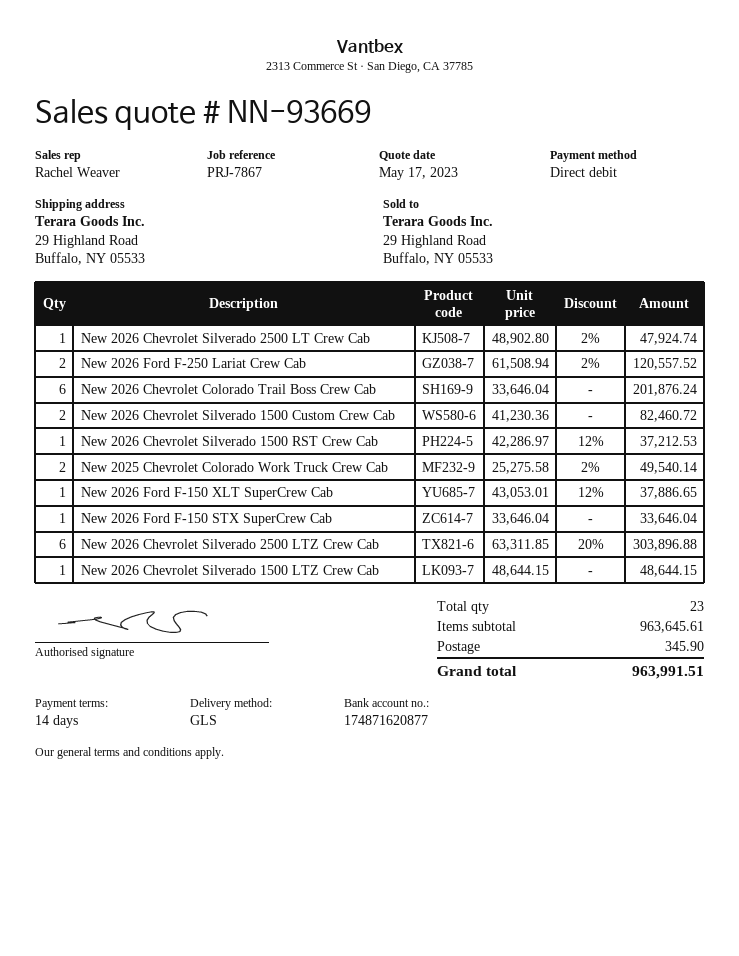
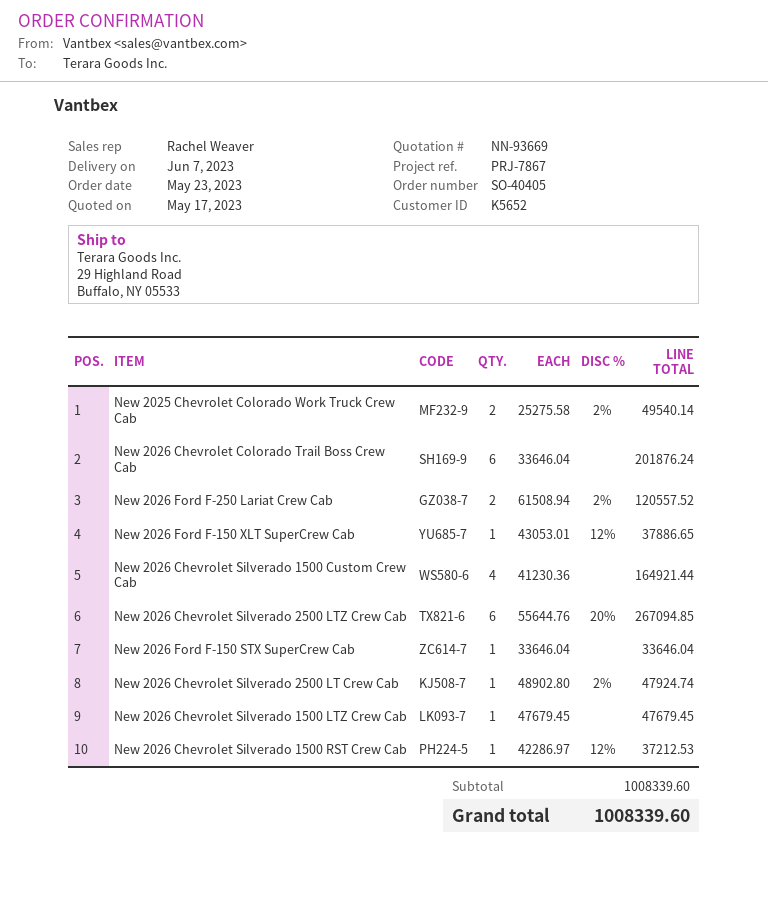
New 2026 Chevrolet Silverado 1500 Custom Crew Cab: 2 x 41230.36 = 82460.72 -> 4 x 41230.36 = 164921.44
New 2026 Chevrolet Silverado 2500 LTZ Crew Cab: 6 x 63311.85 - 20% = 303896.88 -> 6 x 55644.76 - 20% = 267094.85
New 2026 Chevrolet Silverado 1500 LTZ Crew Cab: 1 x 48644.15 = 48644.15 -> 1 x 47679.45 = 47679.45
subtotal: 963645.61 -> 1008339.60
shipping: 345.90 -> none
total: 963991.51 -> 1008339.60

